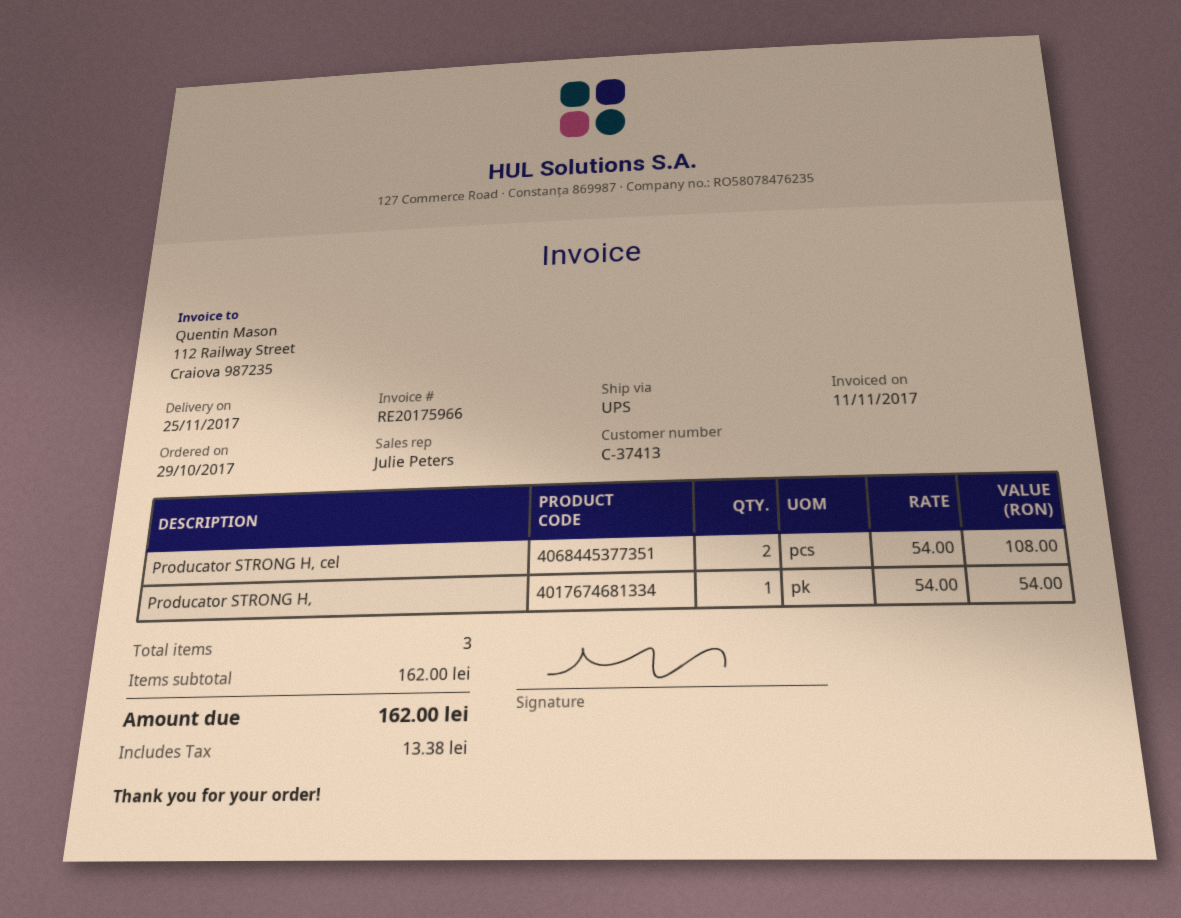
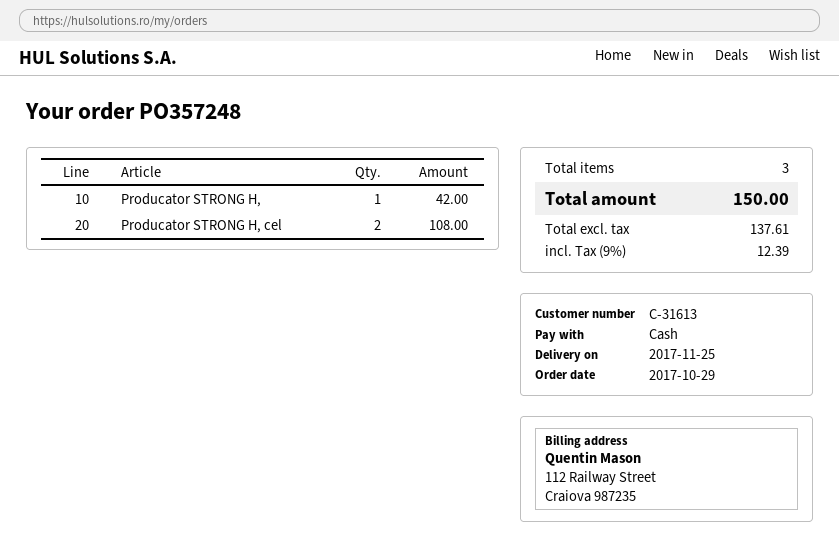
customer number: C-37413 -> C-31613
Producator STRONG H,: 1 for 54.00 -> 1 for 42.00
tax: 13.38 -> 12.39
total: 162.00 -> 150.00

